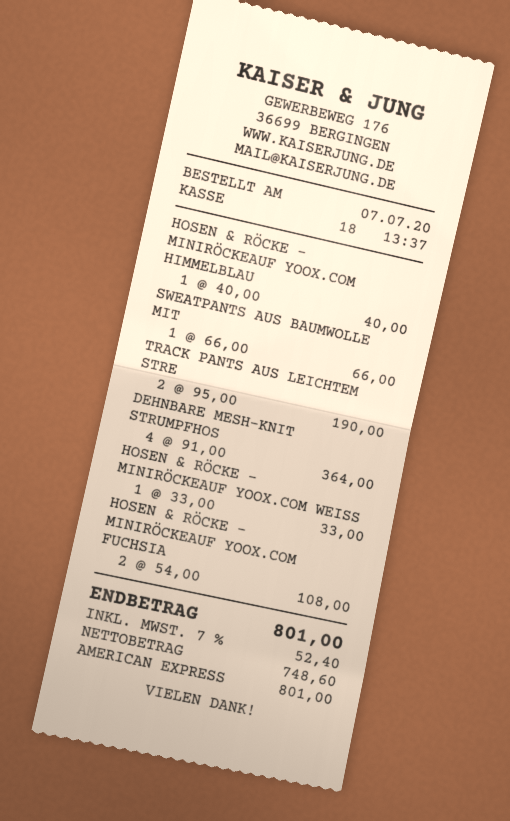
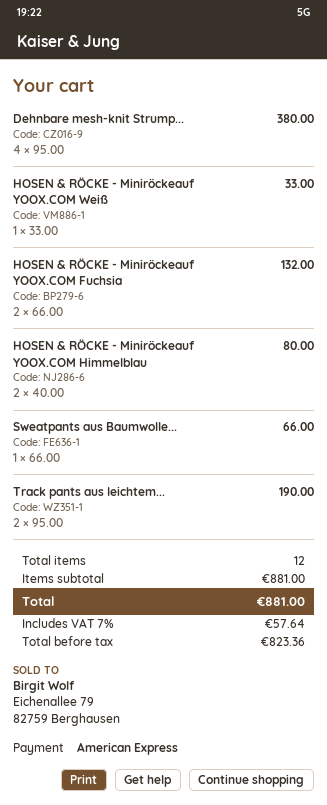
HOSEN & RÖCKE - MINIRÖCKEAUF YOOX.COM HIMMELBLAU: 1 x 40.00 = 40.00 -> 2 x 40.00 = 80.00
DEHNBARE MESH-KNIT STRUMPFHOS: 4 x 91.00 = 364.00 -> 4 x 95.00 = 380.00
HOSEN & RÖCKE - MINIRÖCKEAUF YOOX.COM FUCHSIA: 2 x 54.00 = 108.00 -> 2 x 66.00 = 132.00
net: 748.60 -> 823.36
tax: 7% = 52.40 -> 7% = 57.64
total: 801.00 -> 881.00

